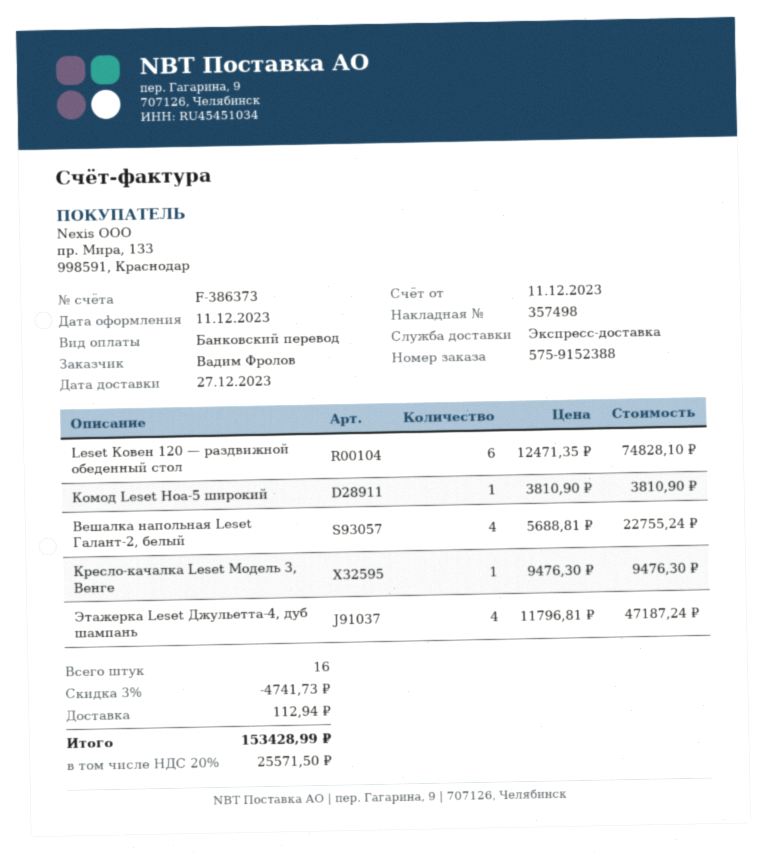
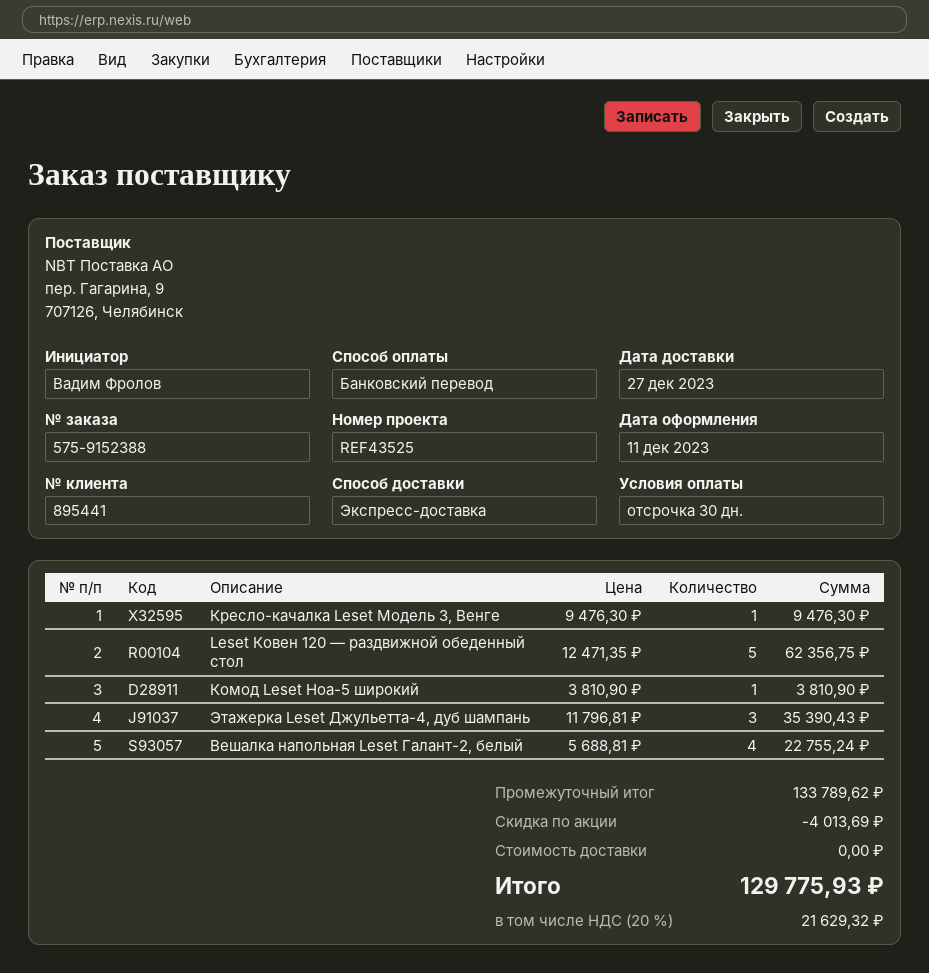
Leset Ковен 120 — раздвижной обеденный стол: 6 x 12471.35 = 74828.10 -> 5 x 12471.35 = 62356.75
Этажерка Leset Джульетта-4, дуб шампань: 4 x 11796.81 = 47187.24 -> 3 x 11796.81 = 35390.43
discount: 4741.73 -> 4013.69
shipping: 112.94 -> 0.00
tax: 20% = 25571.50 -> 20% = 21629.32
total: 153428.99 -> 129775.93

